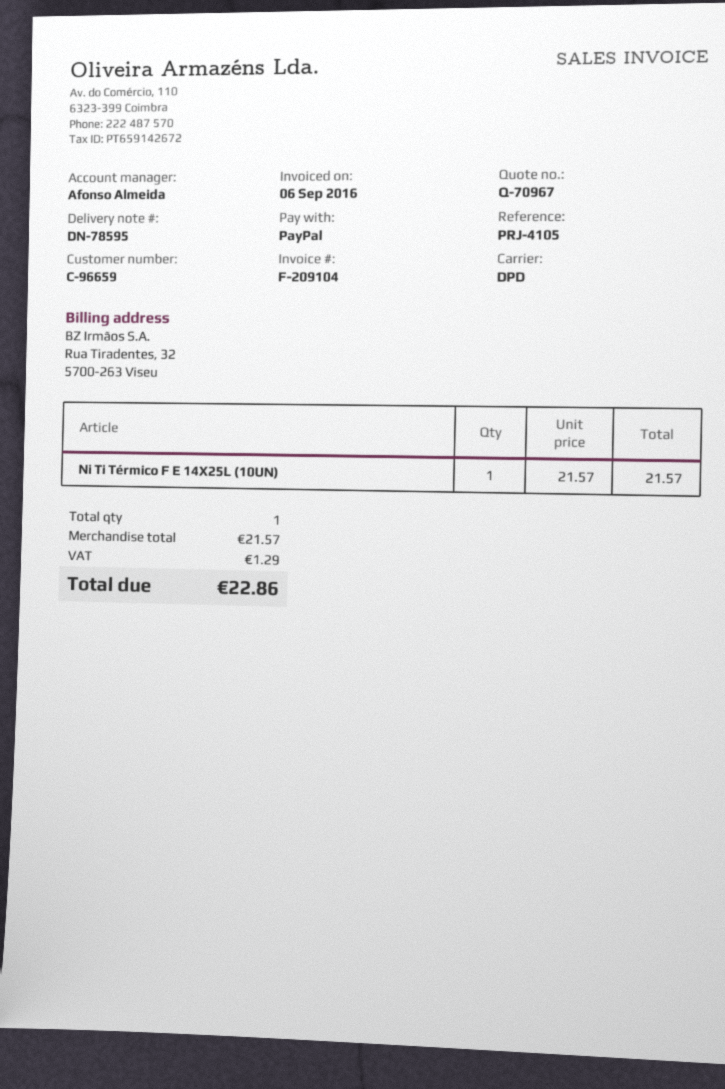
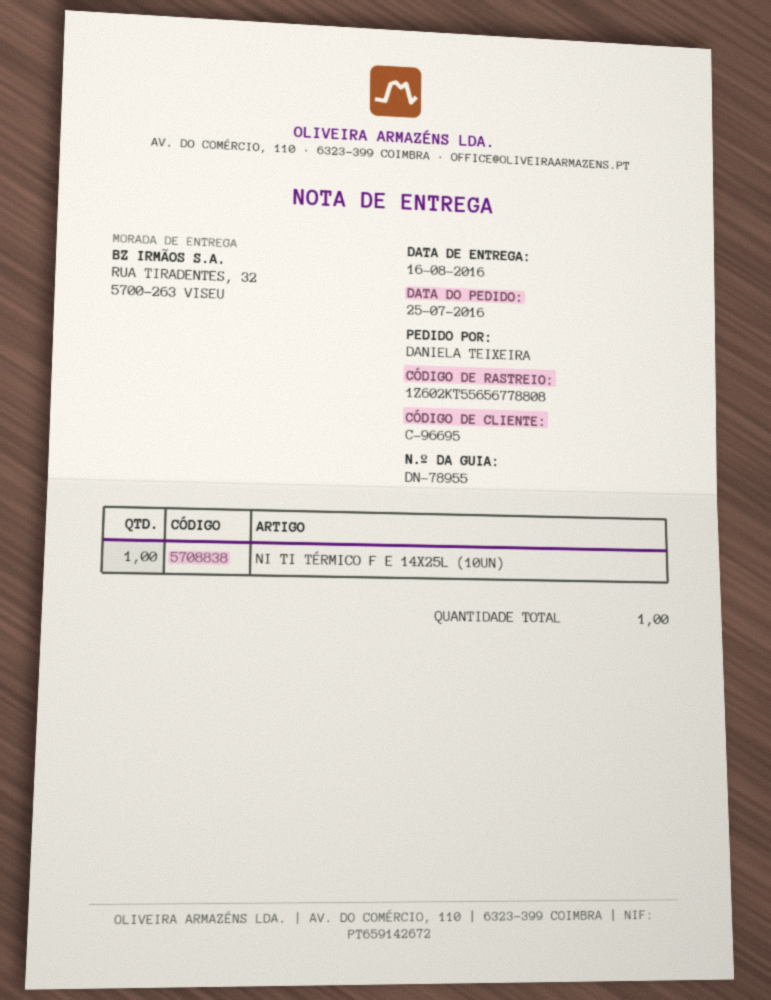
delivery note number: DN-78595 -> DN-78955
customer number: C-96659 -> C-96695

